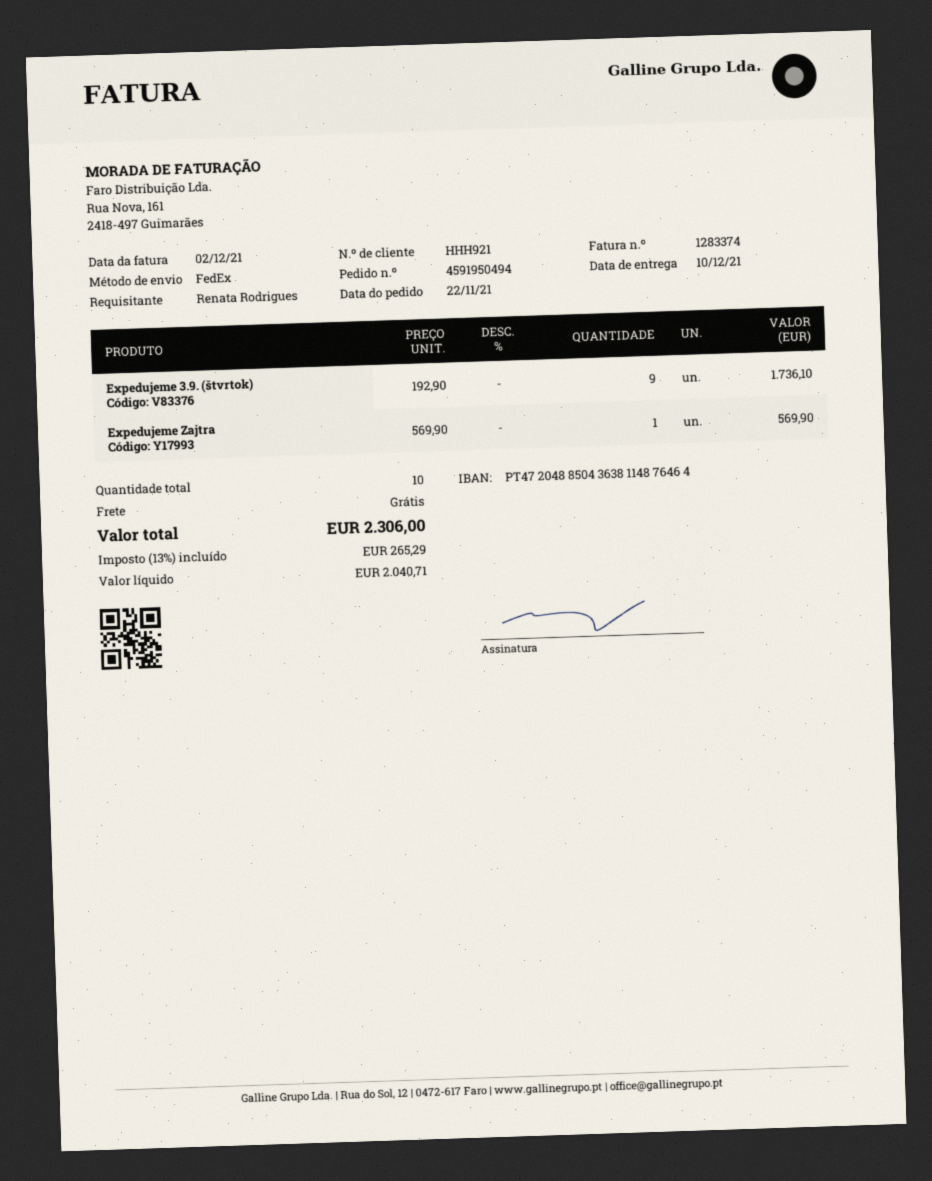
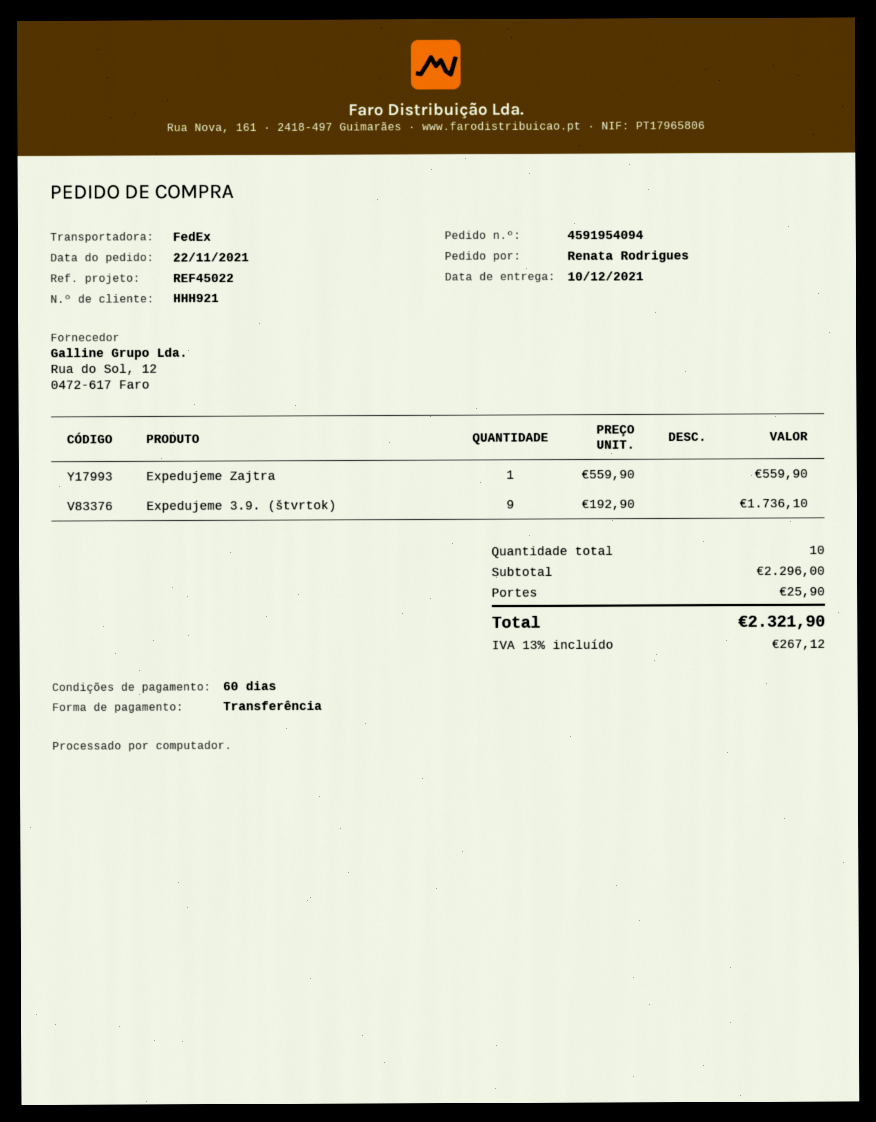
order number: 4591950494 -> 4591954094
Expedujeme Zajtra: 1 x 569.90 = 569.90 -> 1 x 559.90 = 559.90
shipping: 0.00 -> 25.90
tax: 13% = 265.29 -> 13% = 267.12
total: 2306.00 -> 2321.90

